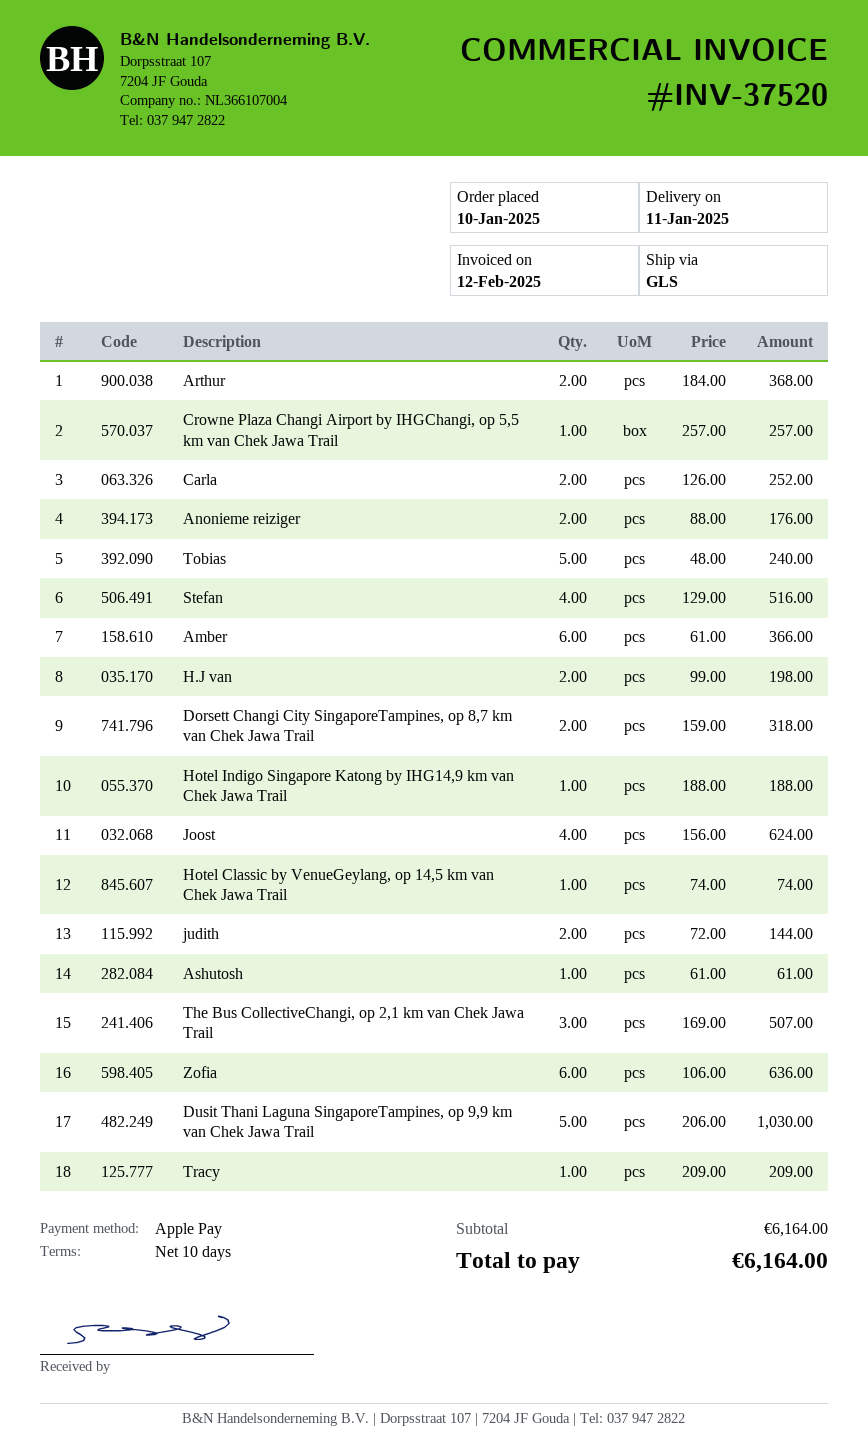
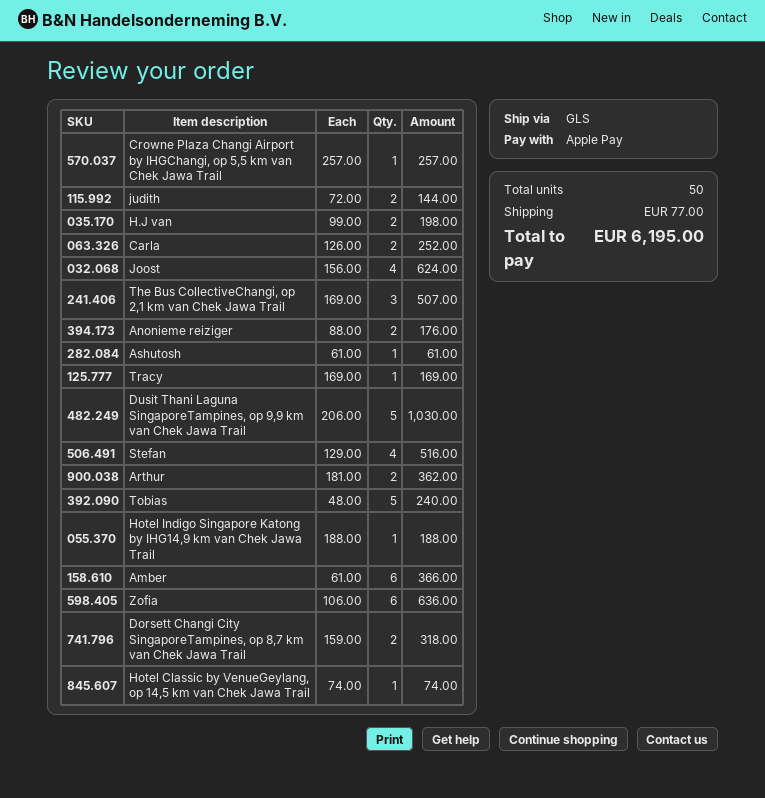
Arthur: 2 x 184.00 = 368.00 -> 2 x 181.00 = 362.00
Tracy: 1 x 209.00 = 209.00 -> 1 x 169.00 = 169.00
shipping: none -> 77.00
total: 6164.00 -> 6195.00

